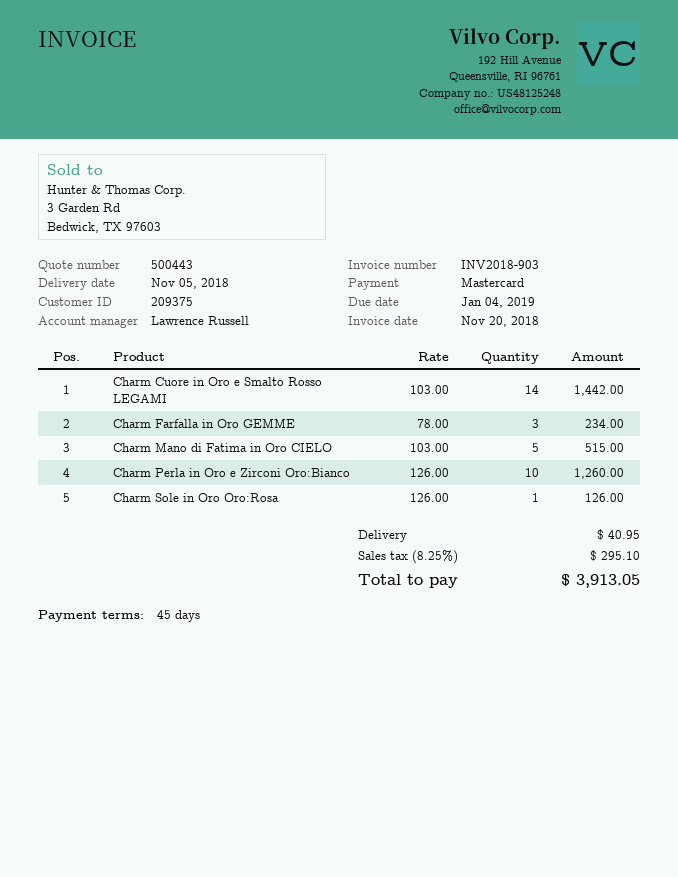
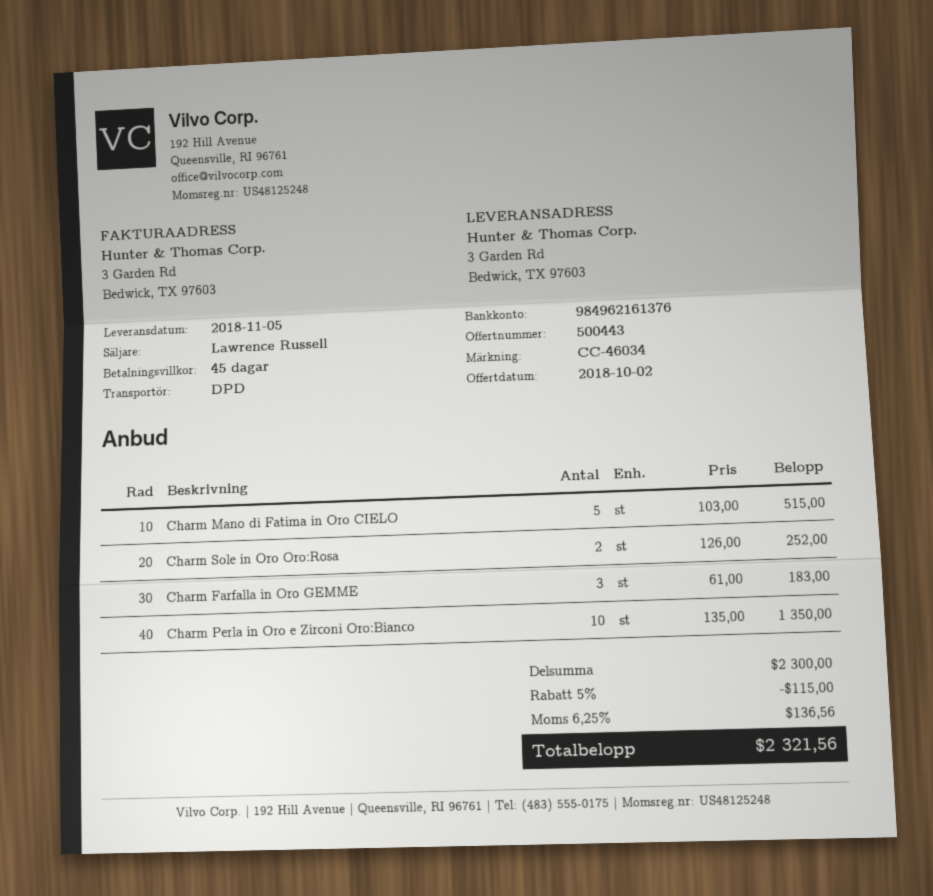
Charm Cuore in Oro e Smalto Rosso LEGAMI: 14 x 103.00 = 1442.00 -> none
Charm Farfalla in Oro GEMME: 3 x 78.00 = 234.00 -> 3 x 61.00 = 183.00
Charm Perla in Oro e Zirconi Oro:Bianco: 10 x 126.00 = 1260.00 -> 10 x 135.00 = 1350.00
Charm Sole in Oro Oro:Rosa: 1 x 126.00 = 126.00 -> 2 x 126.00 = 252.00
discount: none -> 5% = 115.00
shipping: 40.95 -> none
tax: 8.25% = 295.10 -> 6.25% = 136.56
total: 3913.05 -> 2321.56

